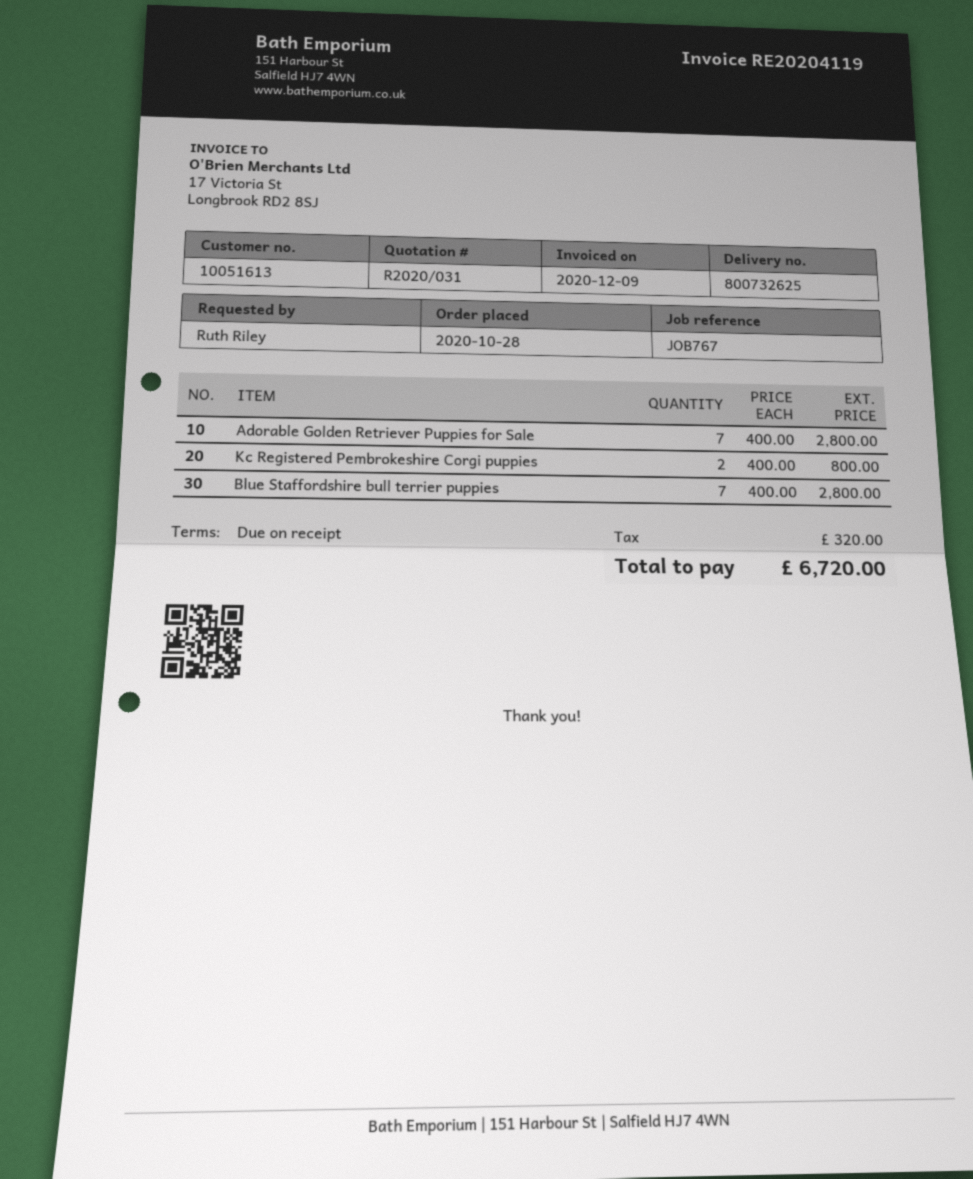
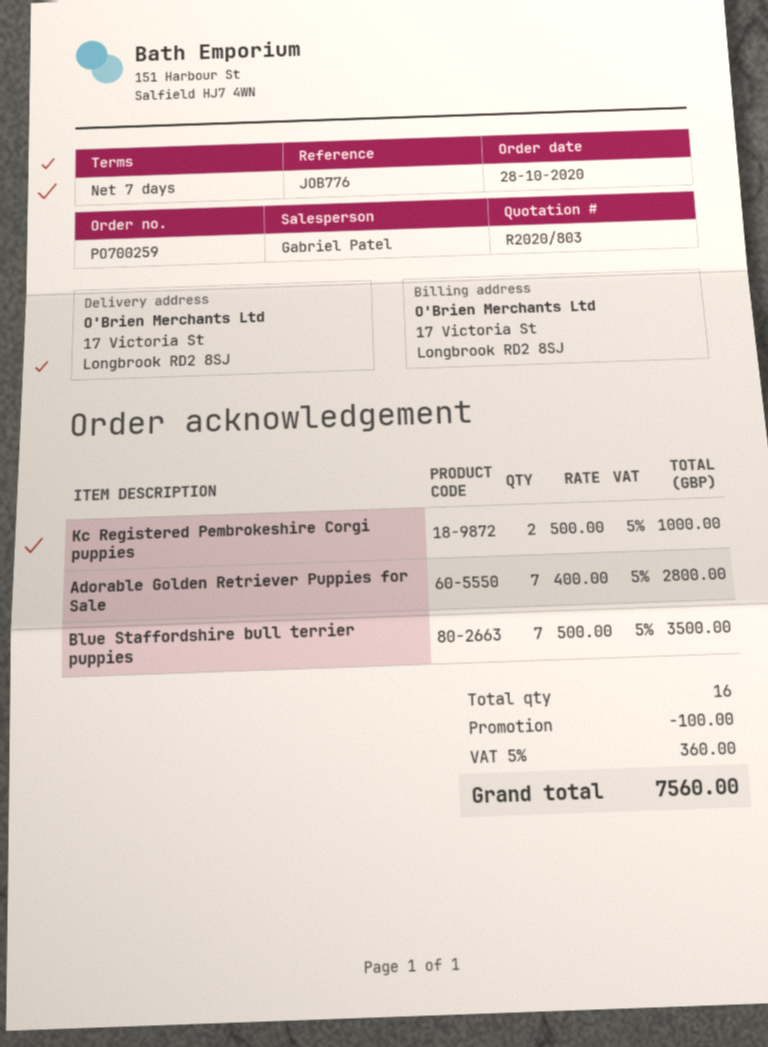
quote number: R2020/031 -> R2020/803
payment terms: on receipt -> 7 days
reference: JOB767 -> JOB776
Kc Registered Pembrokeshire Corgi puppies: 2 x 400.00 = 800.00 -> 2 x 500.00 = 1000.00
Blue Staffordshire bull terrier puppies: 7 x 400.00 = 2800.00 -> 7 x 500.00 = 3500.00
discount: none -> 100.00
tax: 320.00 -> 360.00
total: 6720.00 -> 7560.00

